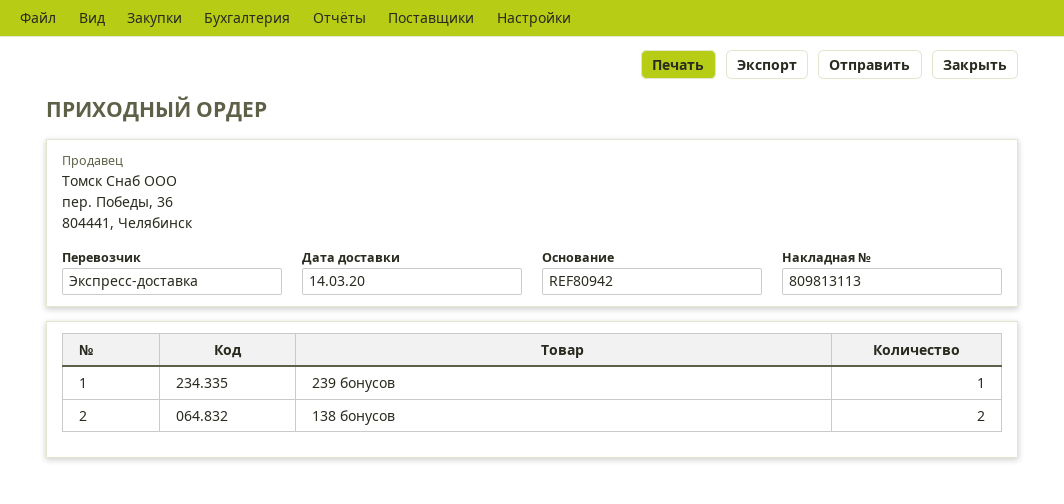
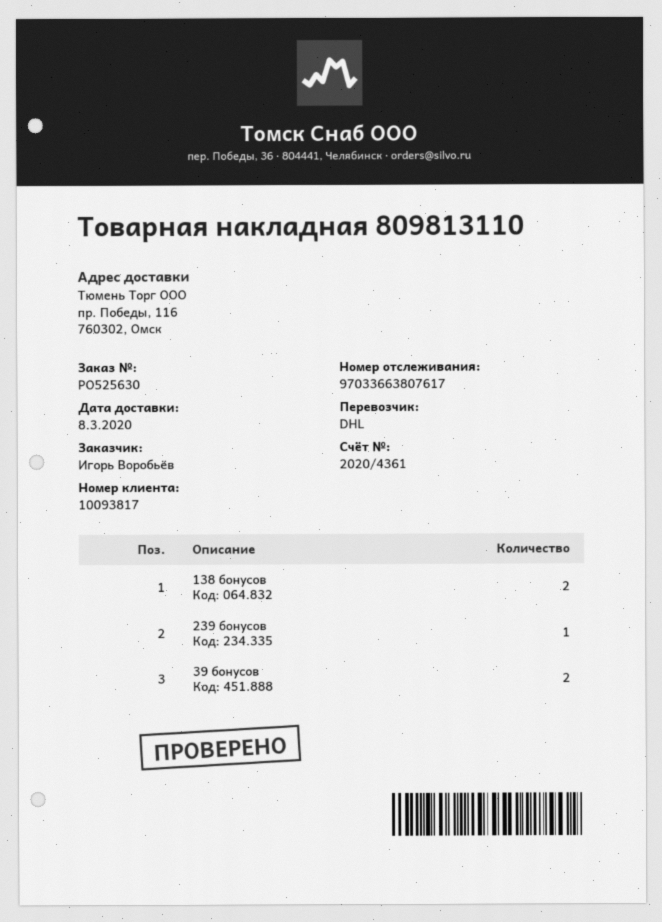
delivery note number: 809813113 -> 809813110
delivery date: 2020-03-14 -> 2020-03-08
shipping method: express -> DHL
39 бонусов: none -> 2

